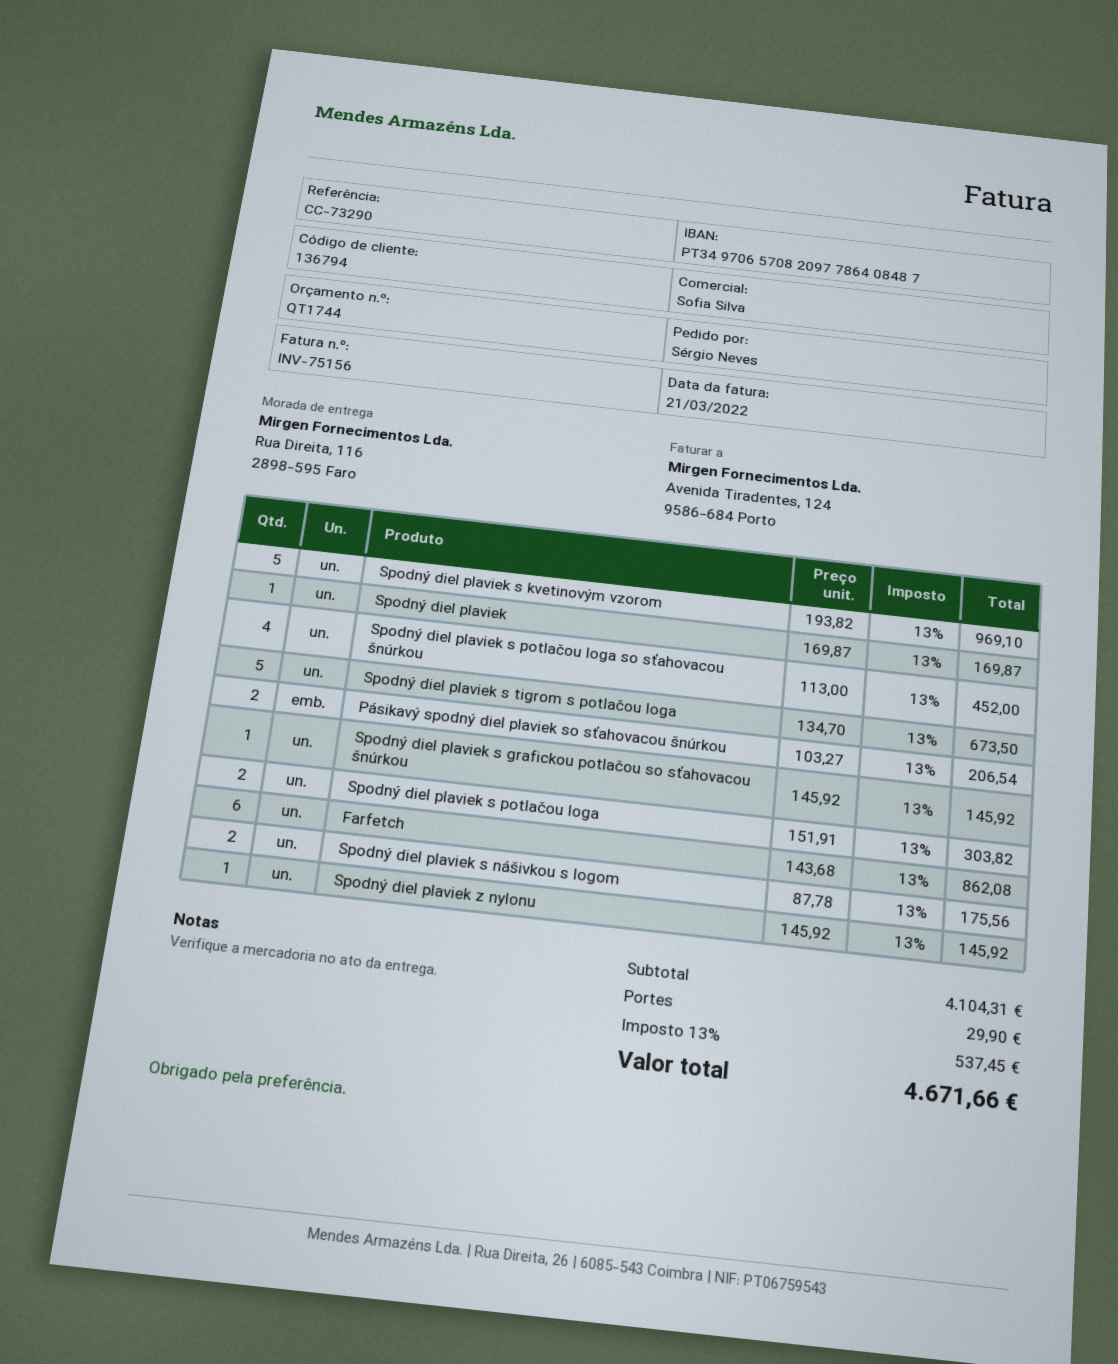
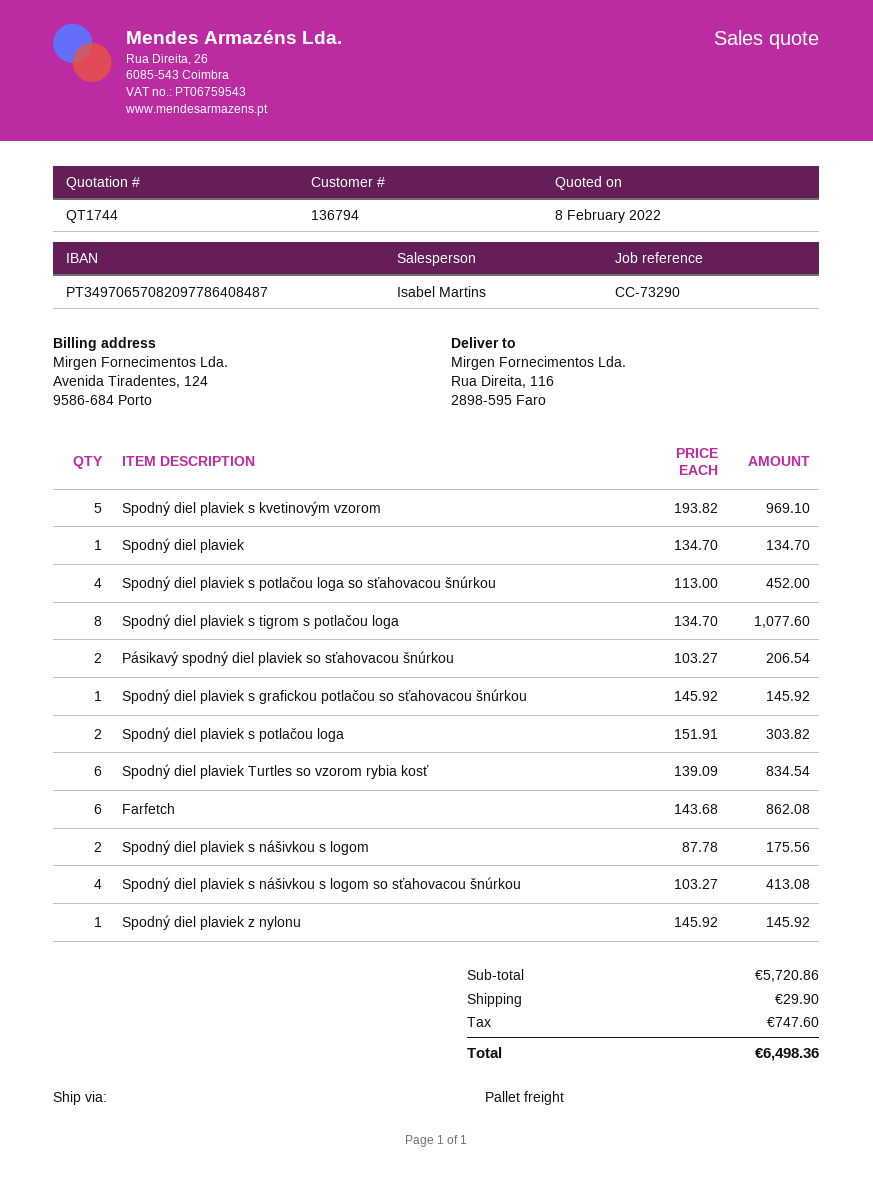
sales rep: Sofia Silva -> Isabel Martins
Spodný diel plaviek: 1 x 169.87 = 169.87 -> 1 x 134.70 = 134.70
Spodný diel plaviek s tigrom s potlačou loga: 5 x 134.70 = 673.50 -> 8 x 134.70 = 1077.60
Spodný diel plaviek Turtles so vzorom rybia kosť: none -> 6 x 139.09 = 834.54
Spodný diel plaviek s nášivkou s logom so sťahovacou šnúrkou: none -> 4 x 103.27 = 413.08
subtotal: 4104.31 -> 5720.86
tax: 537.45 -> 747.60
total: 4671.66 -> 6498.36

